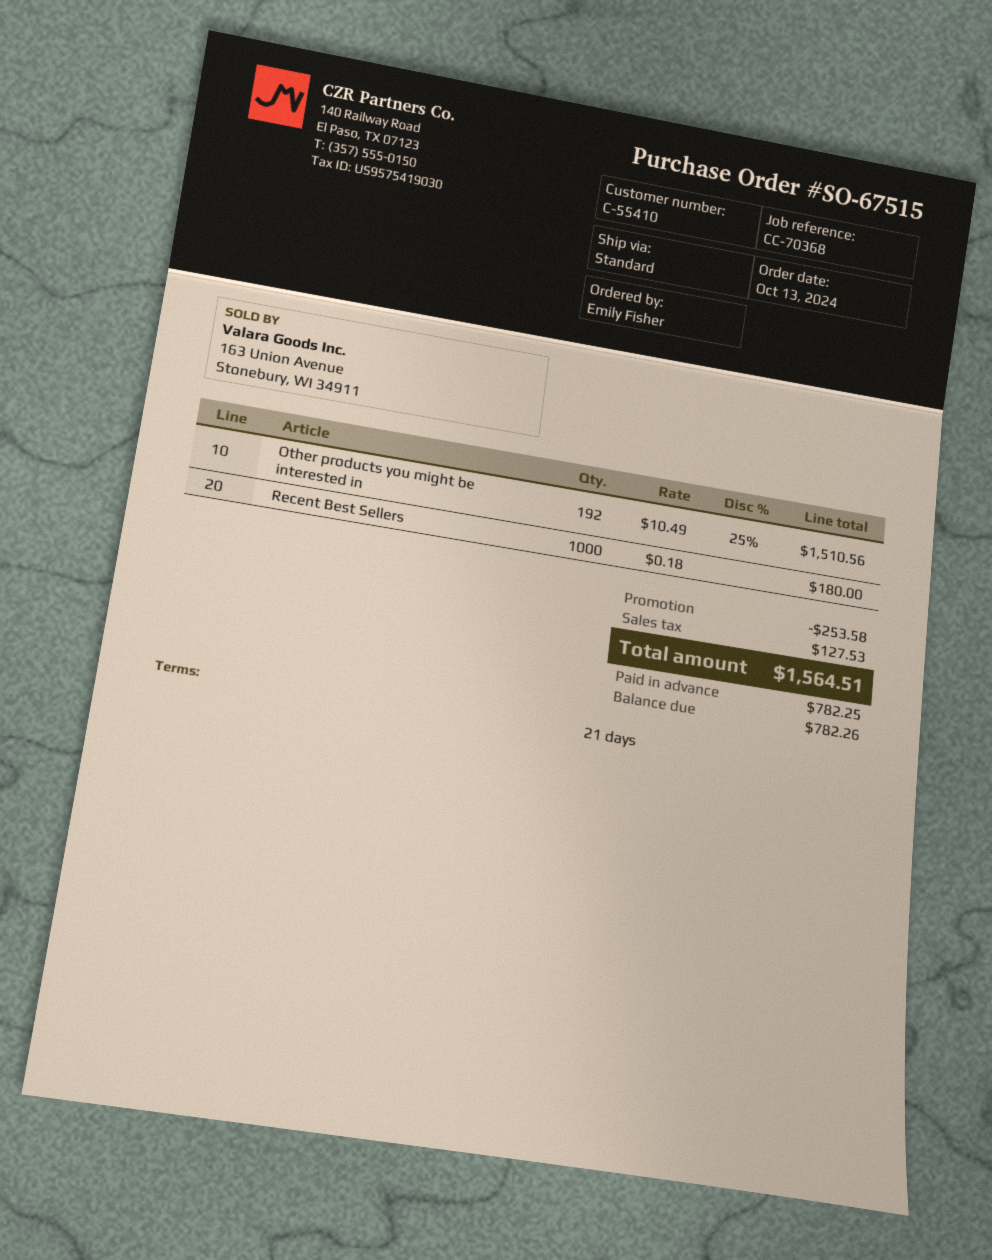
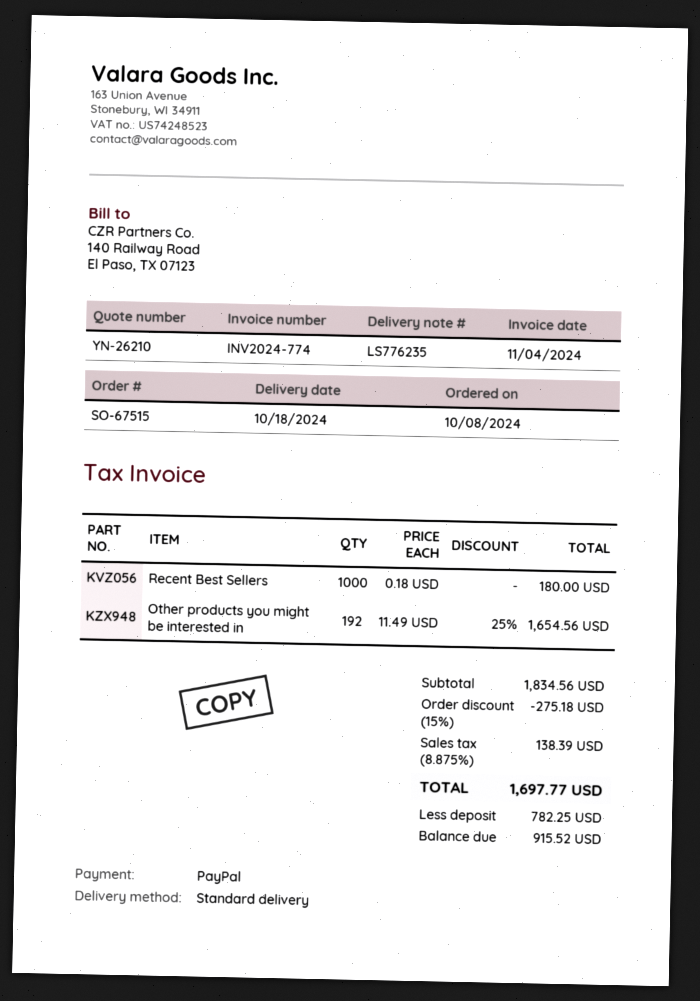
order date: 2024-10-13 -> 2024-10-08
Other products you might be interested in: 192 x 10.49 - 25% = 1510.56 -> 192 x 11.49 - 25% = 1654.56
discount: 253.58 -> 275.18
tax: 127.53 -> 138.39
total: 1564.51 -> 1697.77
balance: 782.26 -> 915.52

